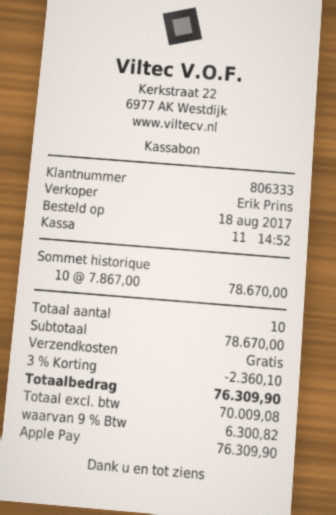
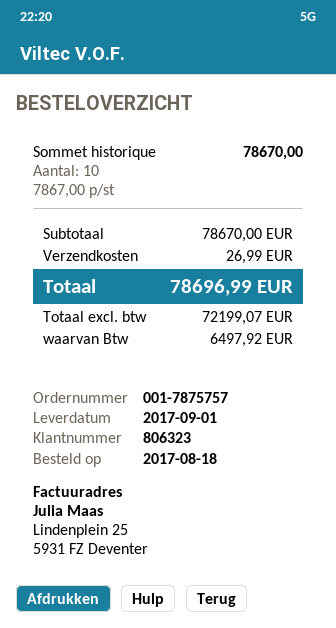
customer number: 806333 -> 806323
discount: 3% = 2360.10 -> none
shipping: 0.00 -> 26.99
net: 70009.08 -> 72199.07
tax: 6300.82 -> 6497.92
total: 76309.90 -> 78696.99

